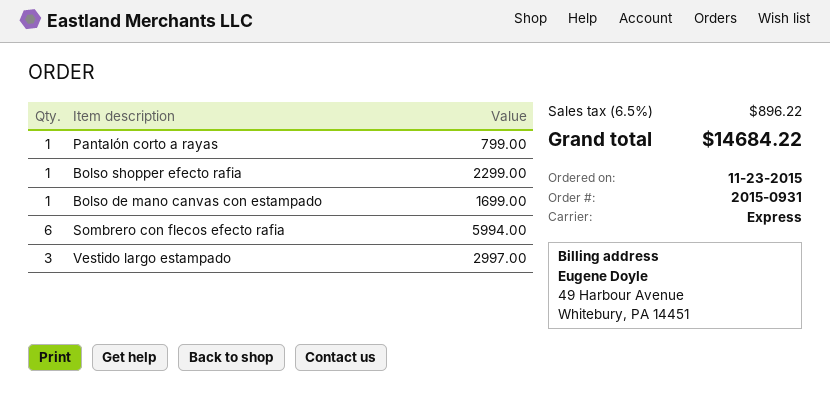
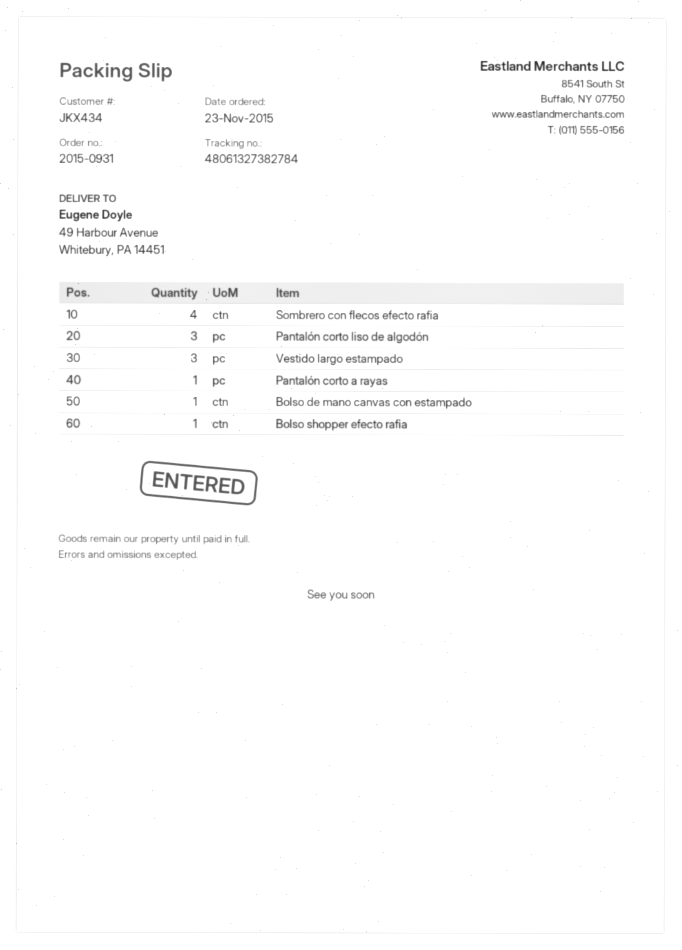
Sombrero con flecos efecto rafia: 6 -> 4
Pantalón corto liso de algodón: none -> 3

